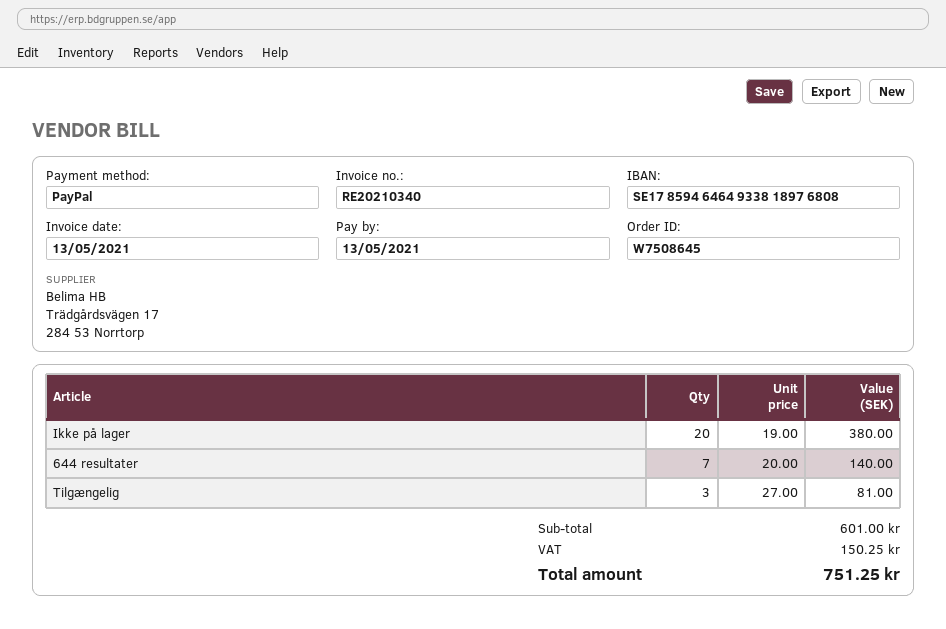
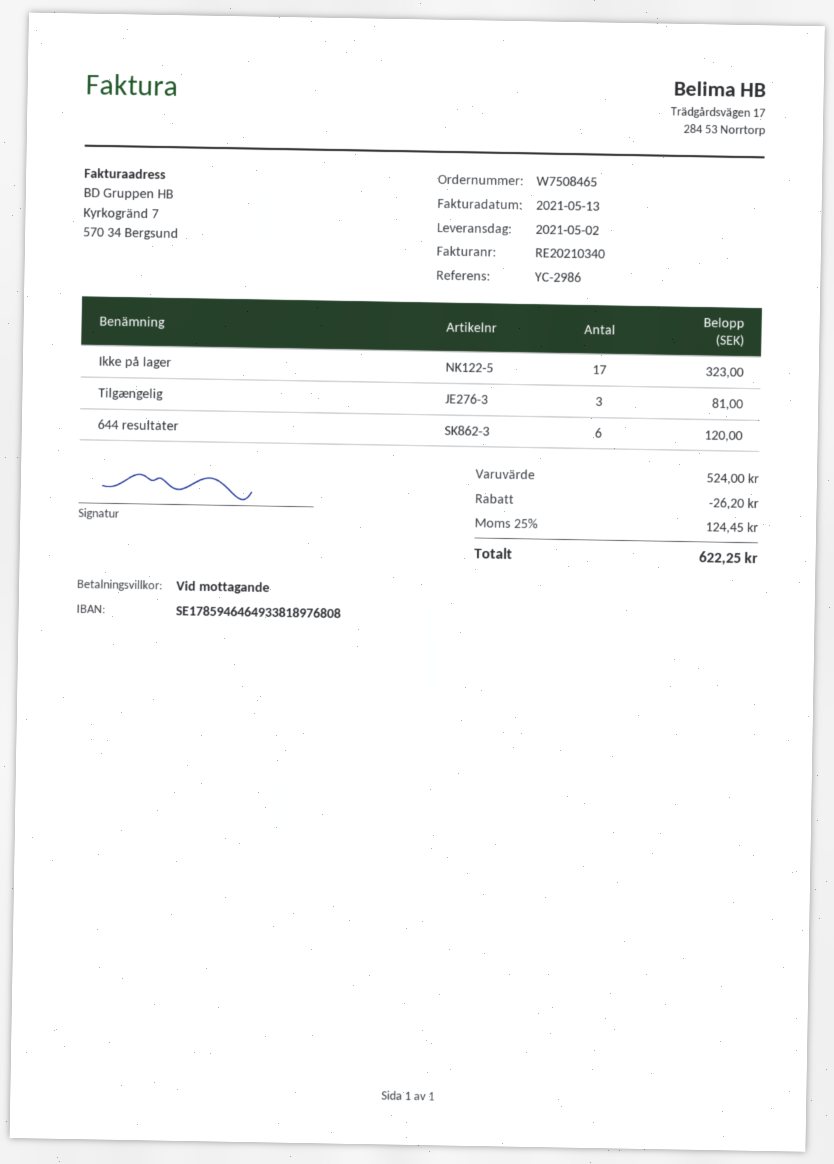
order number: W7508645 -> W7508465
Ikke på lager: 20 for 380.00 -> 17 for 323.00
644 resultater: 7 for 140.00 -> 6 for 120.00
subtotal: 601.00 -> 524.00
discount: none -> 26.20
tax: 150.25 -> 124.45
total: 751.25 -> 622.25

